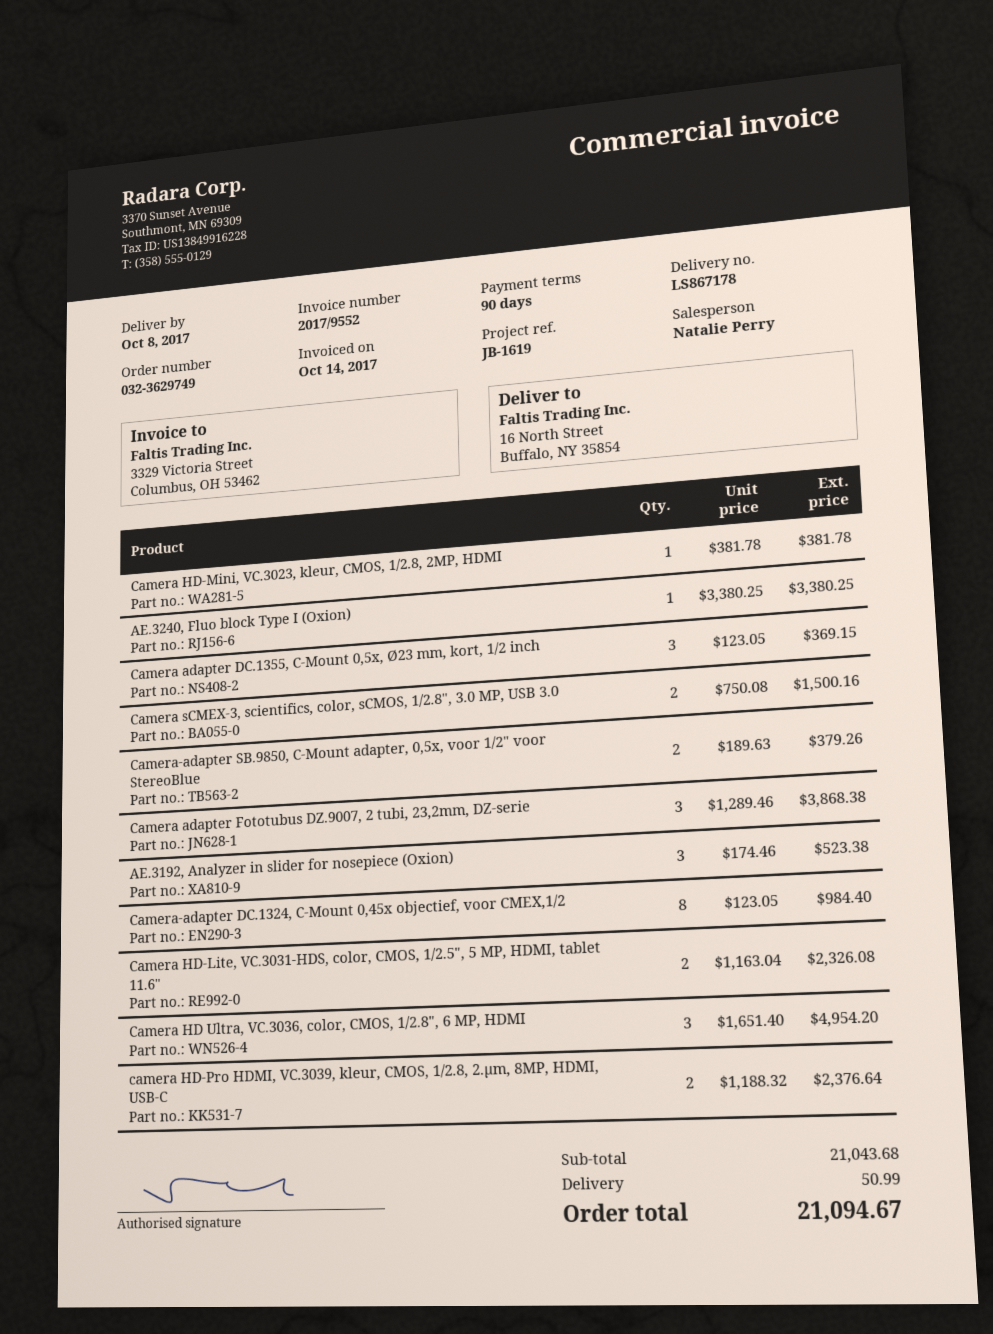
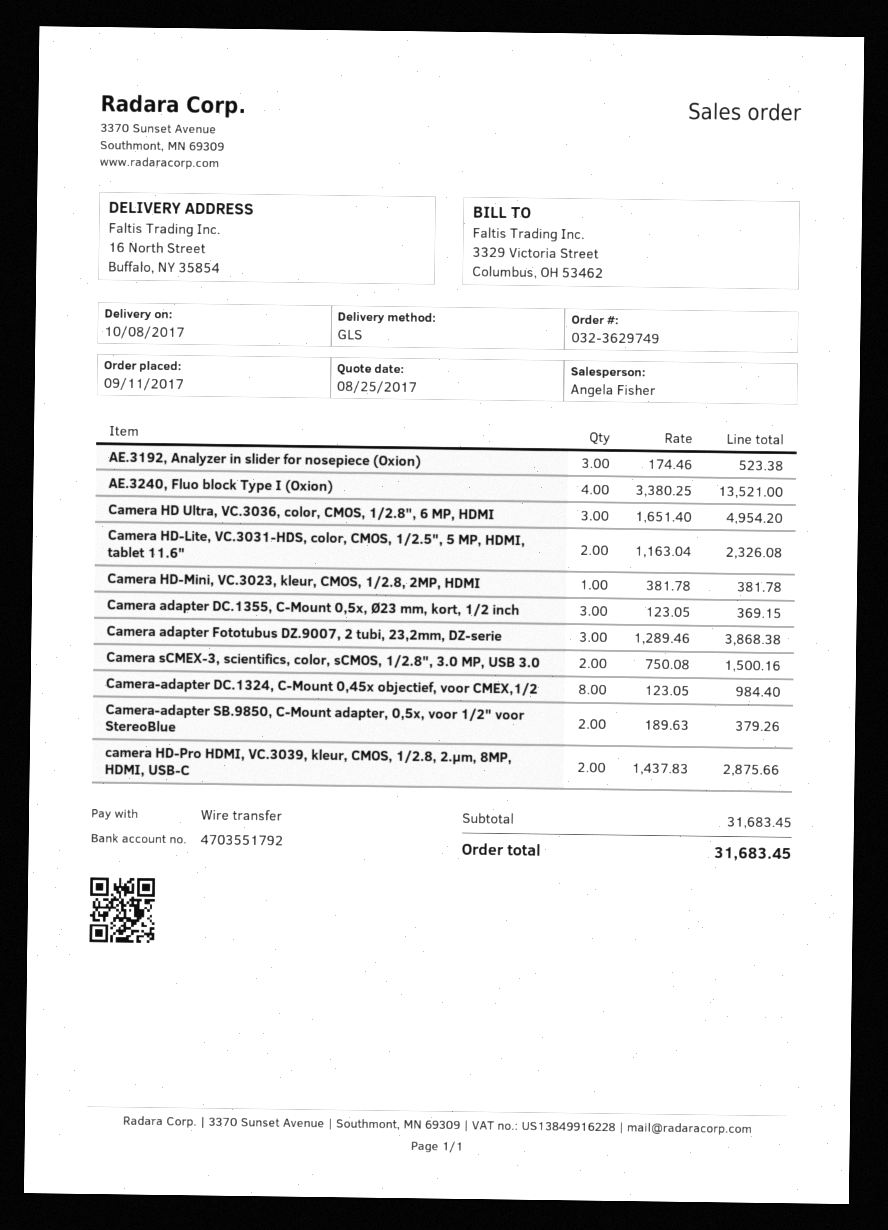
sales rep: Natalie Perry -> Angela Fisher
AE.3240, Fluo block Type I (Oxion): 1 x 3380.25 = 3380.25 -> 4 x 3380.25 = 13521.00
camera HD-Pro HDMI, VC.3039, kleur, CMOS, 1/2.8, 2.µm, 8MP, HDMI, USB-C: 2 x 1188.32 = 2376.64 -> 2 x 1437.83 = 2875.66
subtotal: 21043.68 -> 31683.45
shipping: 50.99 -> none
total: 21094.67 -> 31683.45

